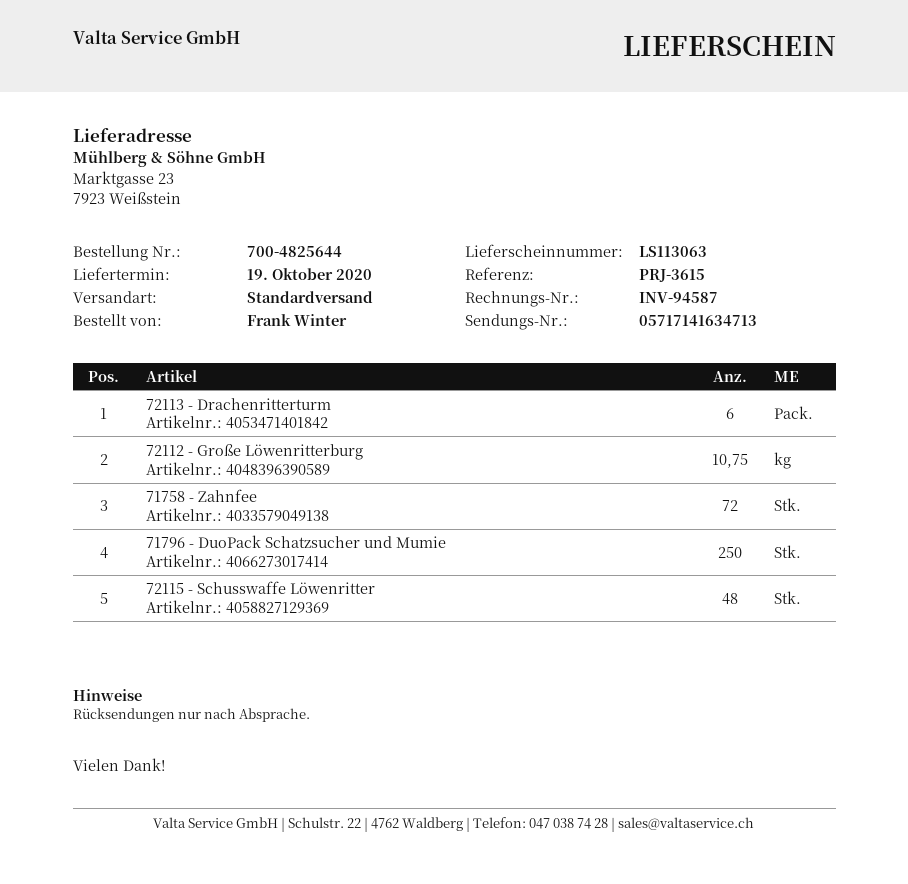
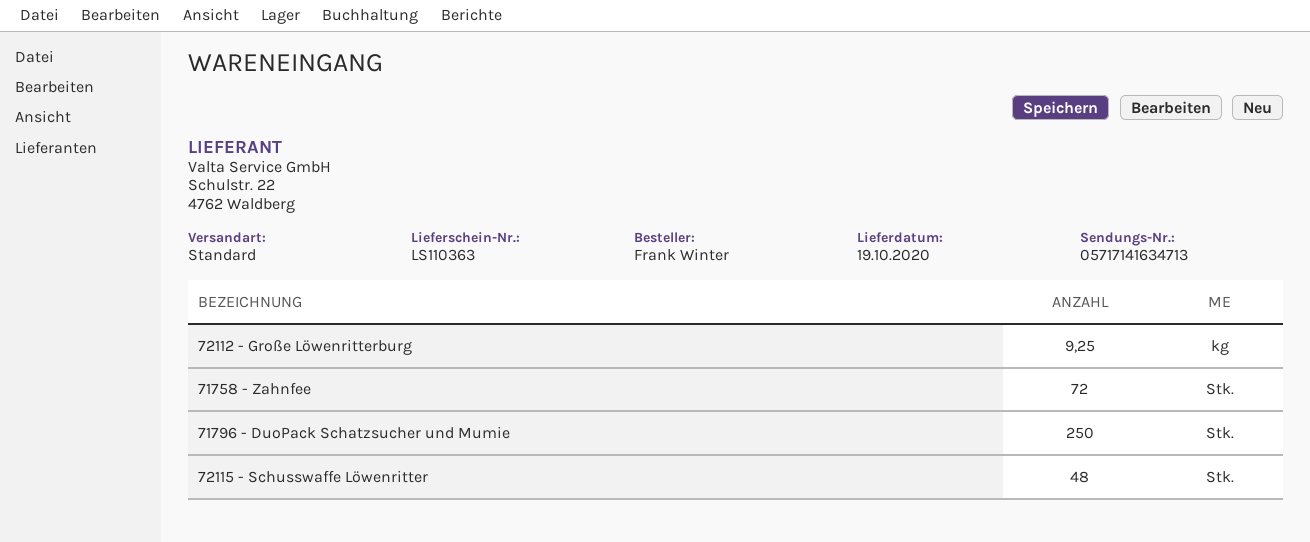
delivery note number: LS113063 -> LS110363
72113 - Drachenritterturm: 6 -> none
72112 - Große Löwenritterburg: 10.75 -> 9.25

